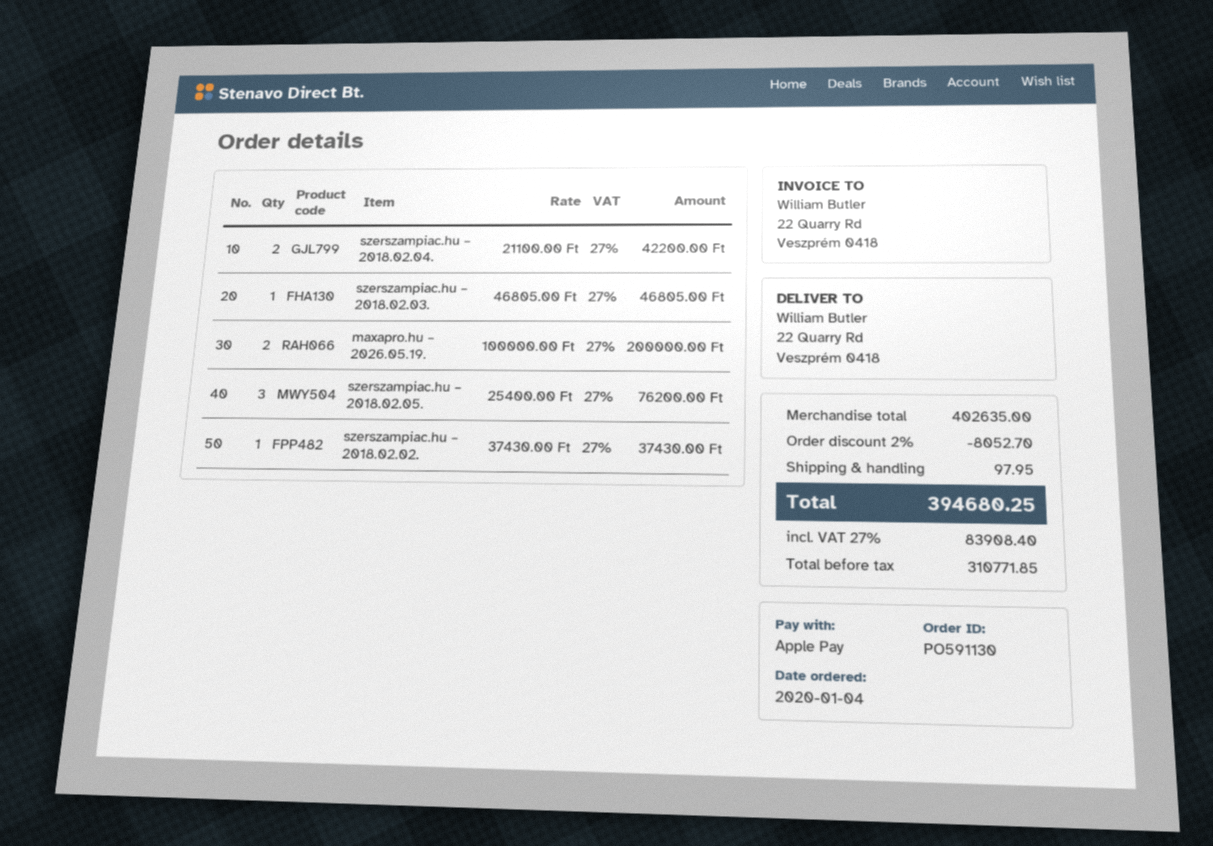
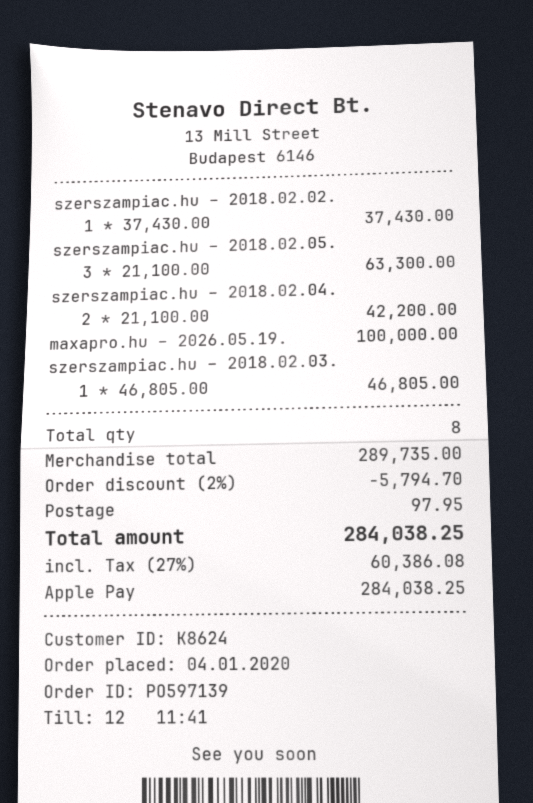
order number: PO591130 -> PO597139
maxapro.hu – 2026.05.19.: 2 x 100000.00 = 200000.00 -> 1 x 100000.00 = 100000.00
szerszampiac.hu – 2018.02.05.: 3 x 25400.00 = 76200.00 -> 3 x 21100.00 = 63300.00
subtotal: 402635.00 -> 289735.00
discount: 2% = 8052.70 -> 2% = 5794.70
tax: 27% = 83908.40 -> 27% = 60386.08
total: 394680.25 -> 284038.25

